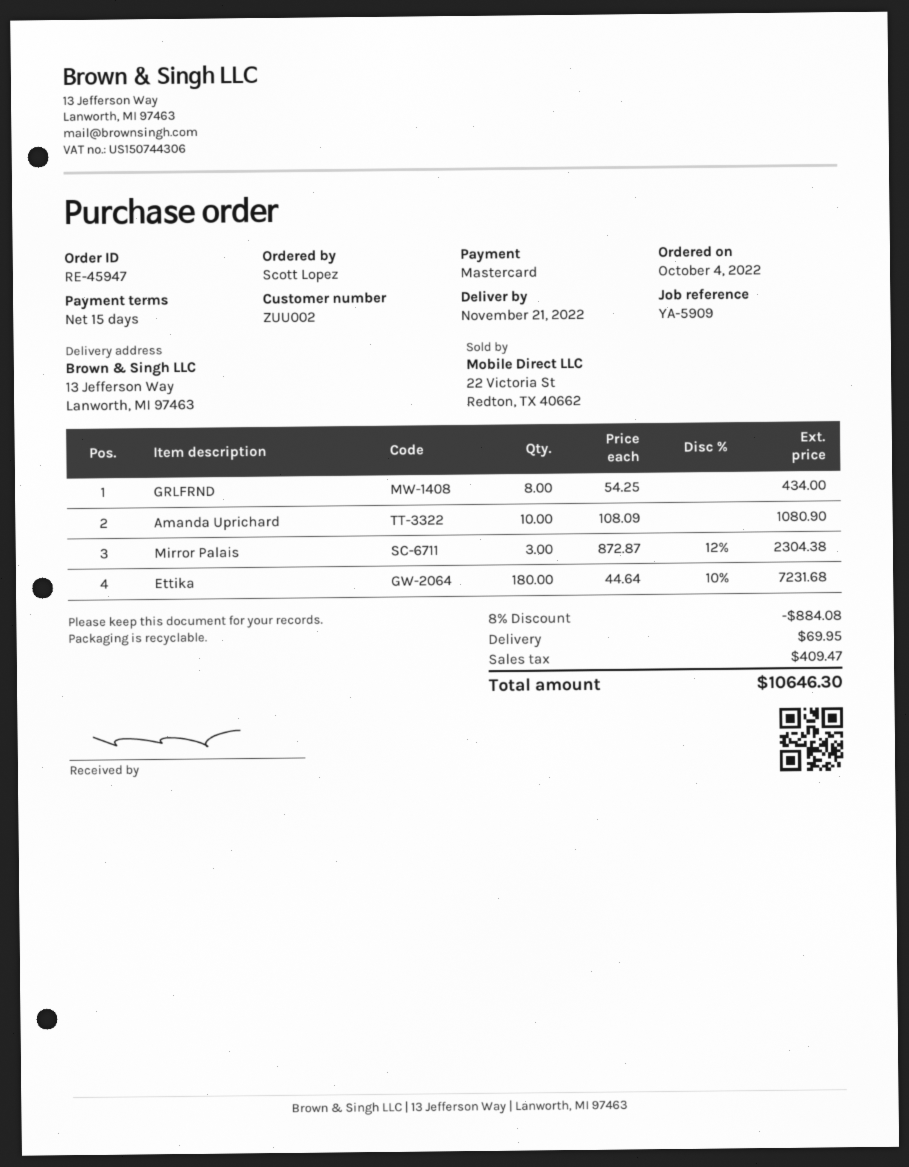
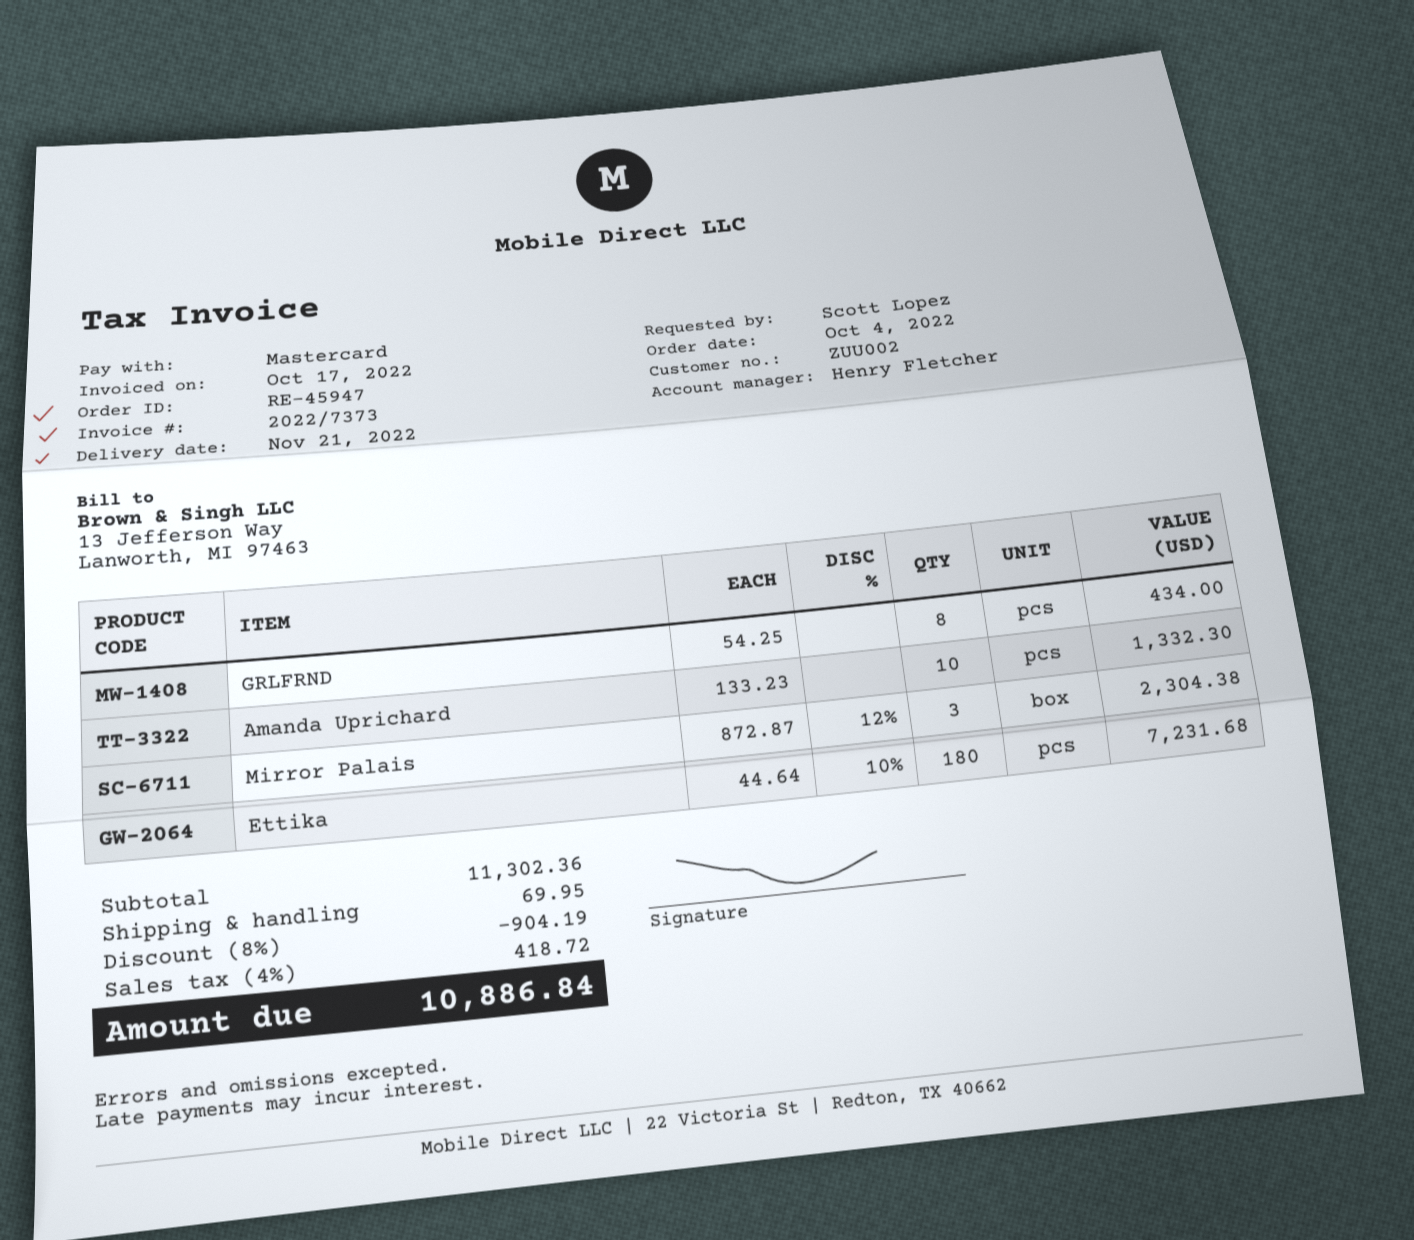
Amanda Uprichard: 10 x 108.09 = 1080.90 -> 10 x 133.23 = 1332.30
discount: 8% = 884.08 -> 8% = 904.19
tax: 409.47 -> 418.72
total: 10646.30 -> 10886.84

